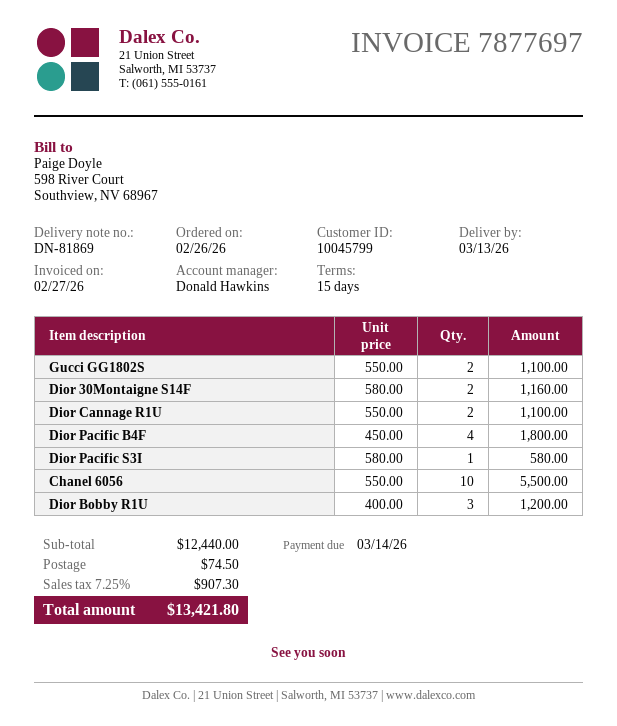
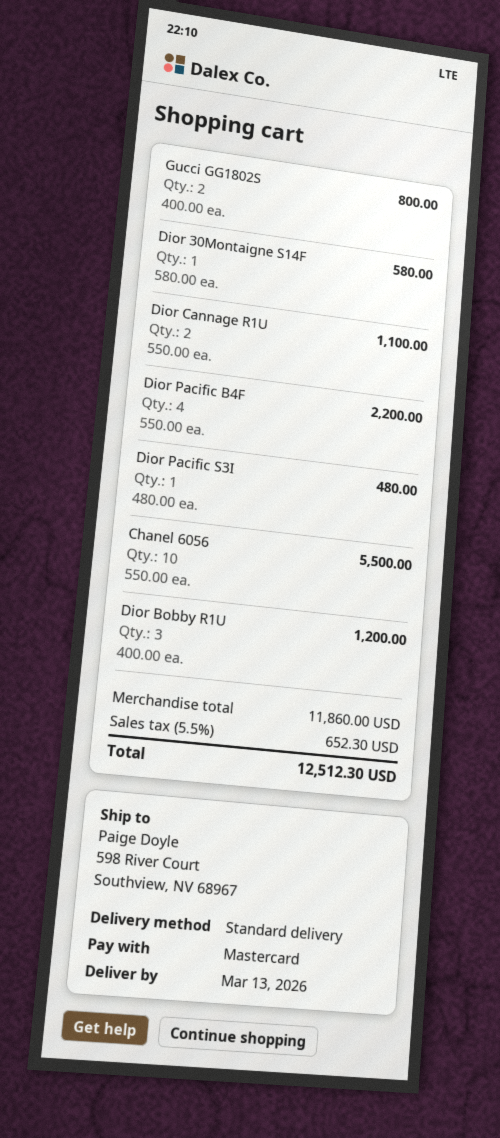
Gucci GG1802S: 2 x 550.00 = 1100.00 -> 2 x 400.00 = 800.00
Dior 30Montaigne S14F: 2 x 580.00 = 1160.00 -> 1 x 580.00 = 580.00
Dior Pacific B4F: 4 x 450.00 = 1800.00 -> 4 x 550.00 = 2200.00
Dior Pacific S3I: 1 x 580.00 = 580.00 -> 1 x 480.00 = 480.00
subtotal: 12440.00 -> 11860.00
shipping: 74.50 -> none
tax: 7.25% = 907.30 -> 5.5% = 652.30
total: 13421.80 -> 12512.30

